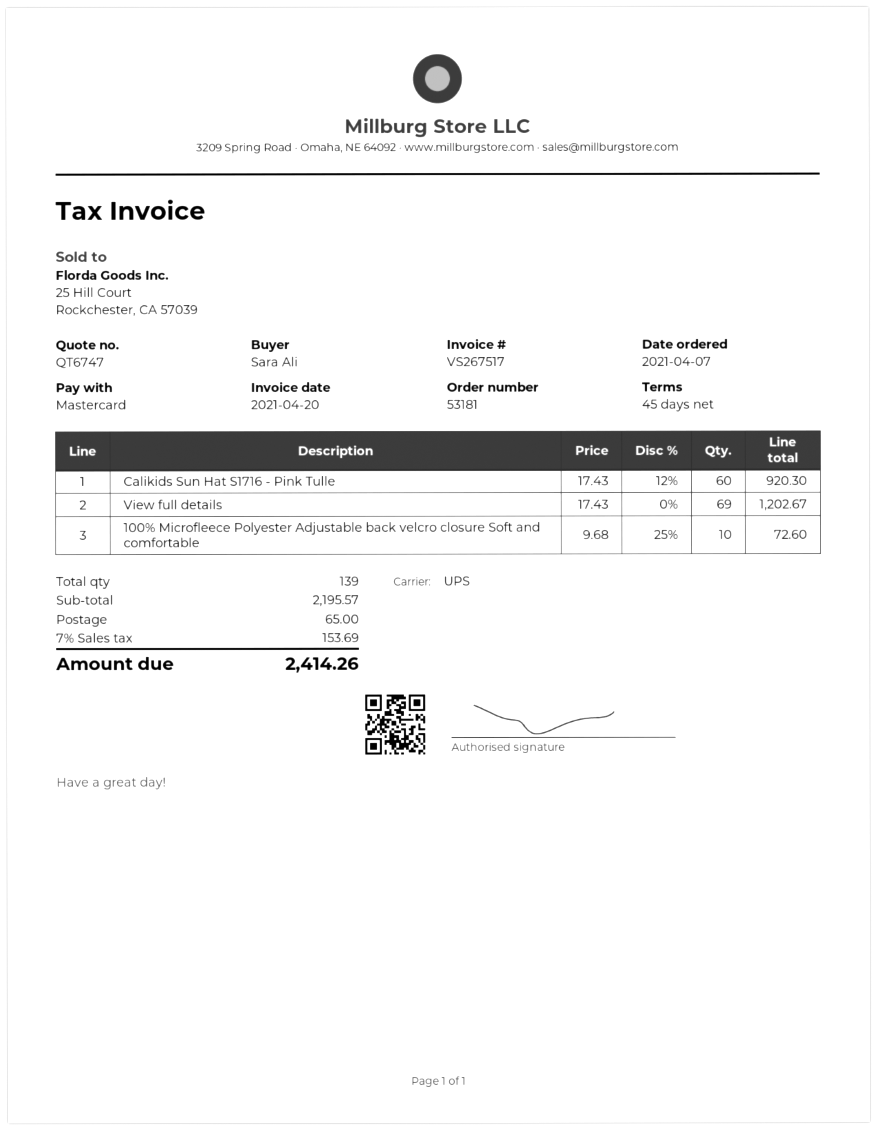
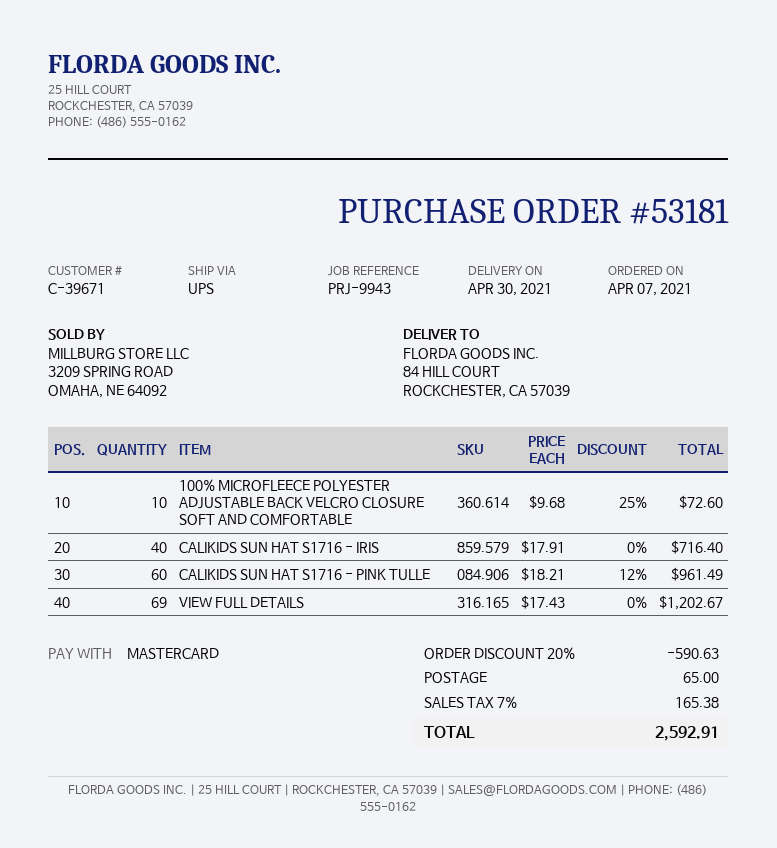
Calikids Sun Hat S1716 - Pink Tulle: 60 x 17.43 - 12% = 920.30 -> 60 x 18.21 - 12% = 961.49
CALIKIDS SUN HAT S1716 - IRIS: none -> 40 x 17.91 = 716.40
discount: none -> 20% = 590.63
tax: 7% = 153.69 -> 7% = 165.38
total: 2414.26 -> 2592.91

